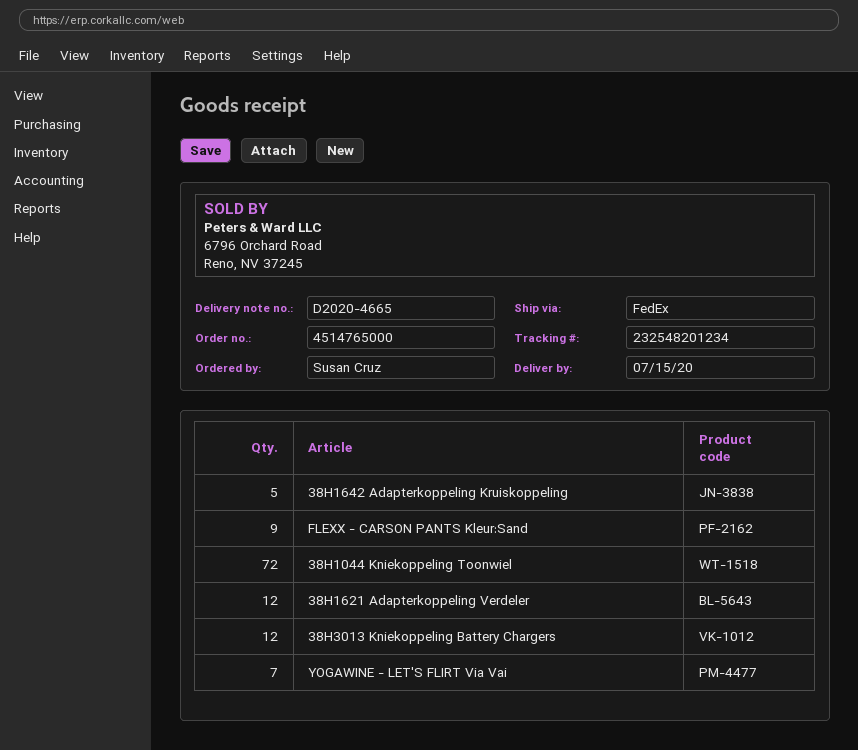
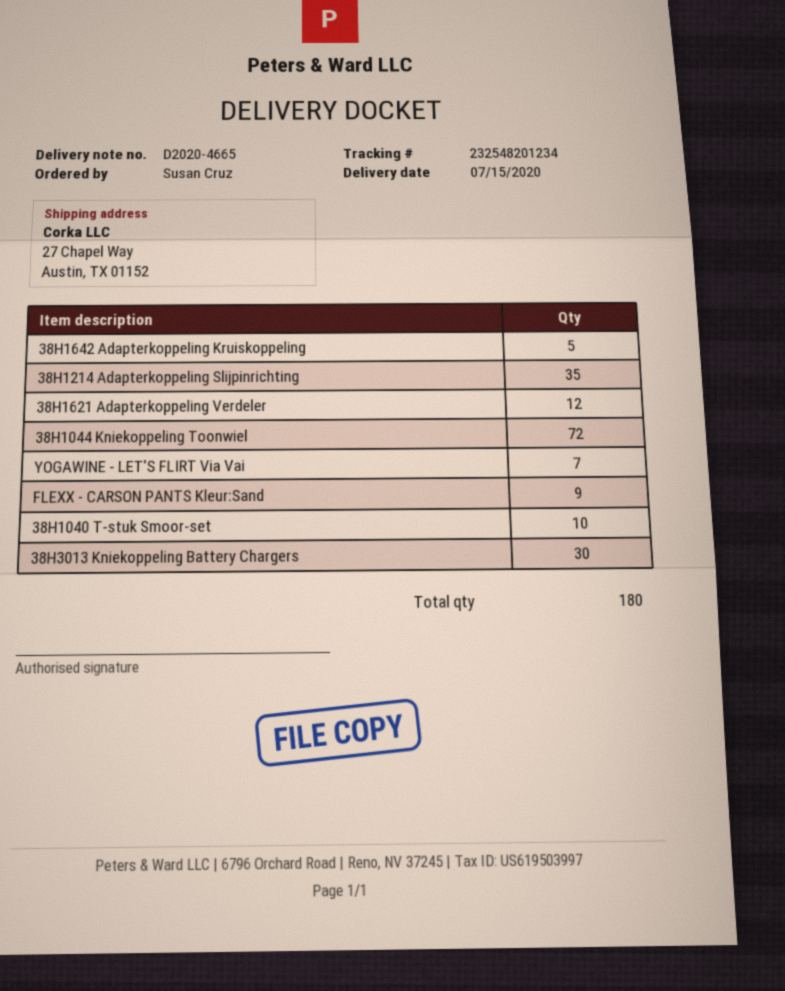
38H3013 Kniekoppeling Battery Chargers: 12 -> 30
38H1214 Adapterkoppeling Slijpinrichting: none -> 35
38H1040 T-stuk Smoor-set: none -> 10

